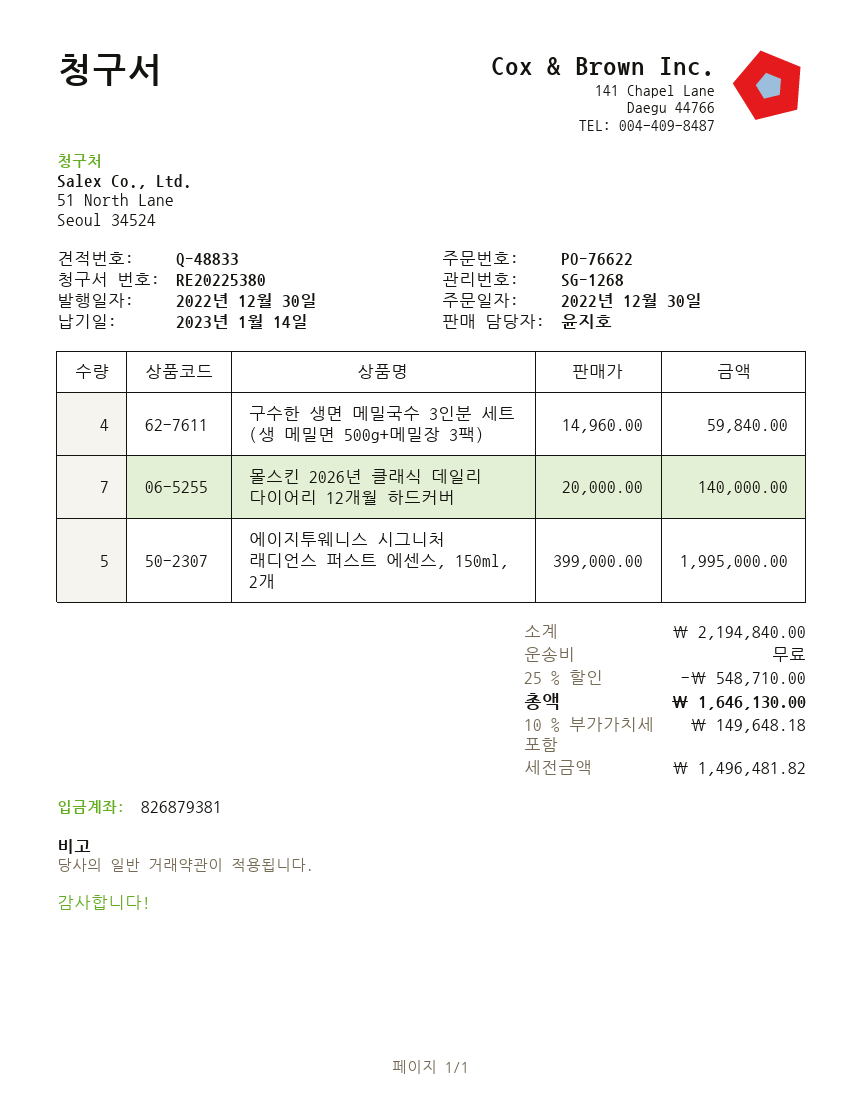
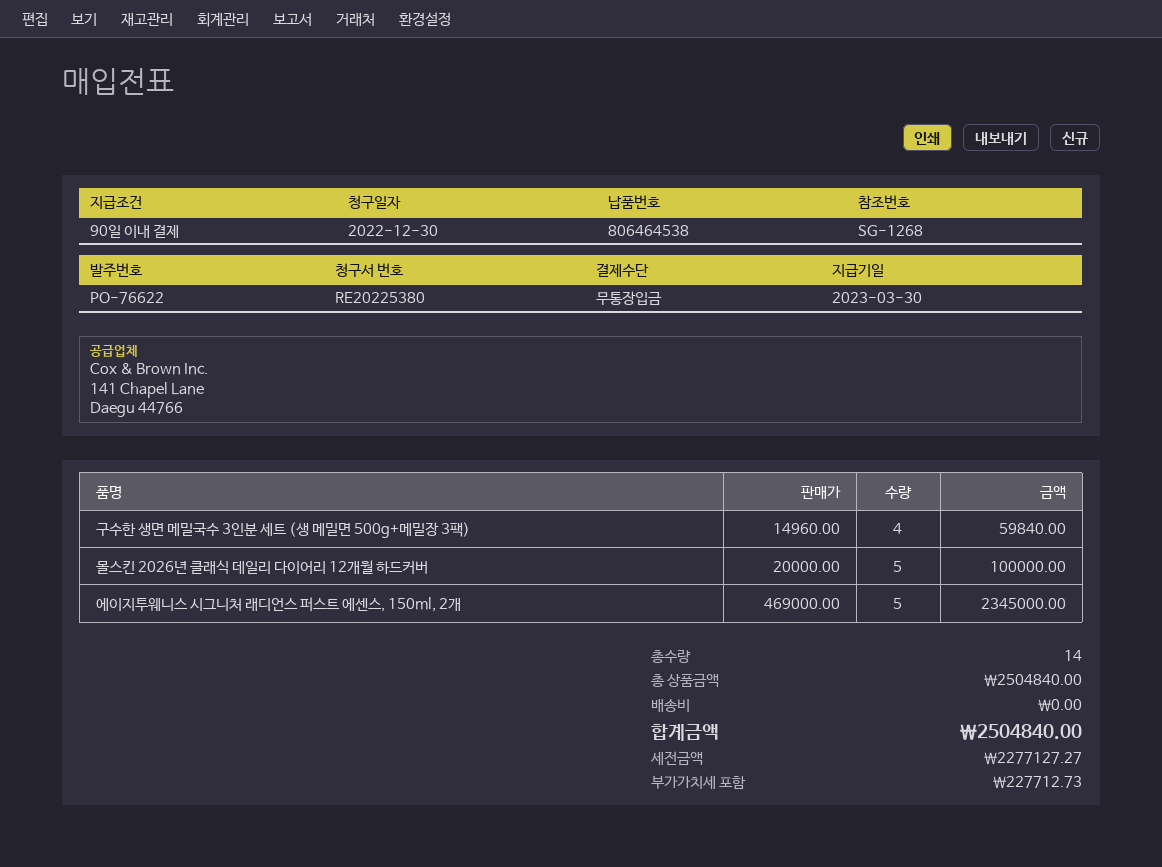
몰스킨 2026년 클래식 데일리 다이어리 12개월 하드커버: 7 x 20000.00 = 140000.00 -> 5 x 20000.00 = 100000.00
에이지투웨니스 시그니처 래디언스 퍼스트 에센스, 150ml, 2개: 5 x 399000.00 = 1995000.00 -> 5 x 469000.00 = 2345000.00
subtotal: 2194840.00 -> 2504840.00
discount: 25% = 548710.00 -> none
net: 1496481.82 -> 2277127.27
tax: 149648.18 -> 227712.73
total: 1646130.00 -> 2504840.00

